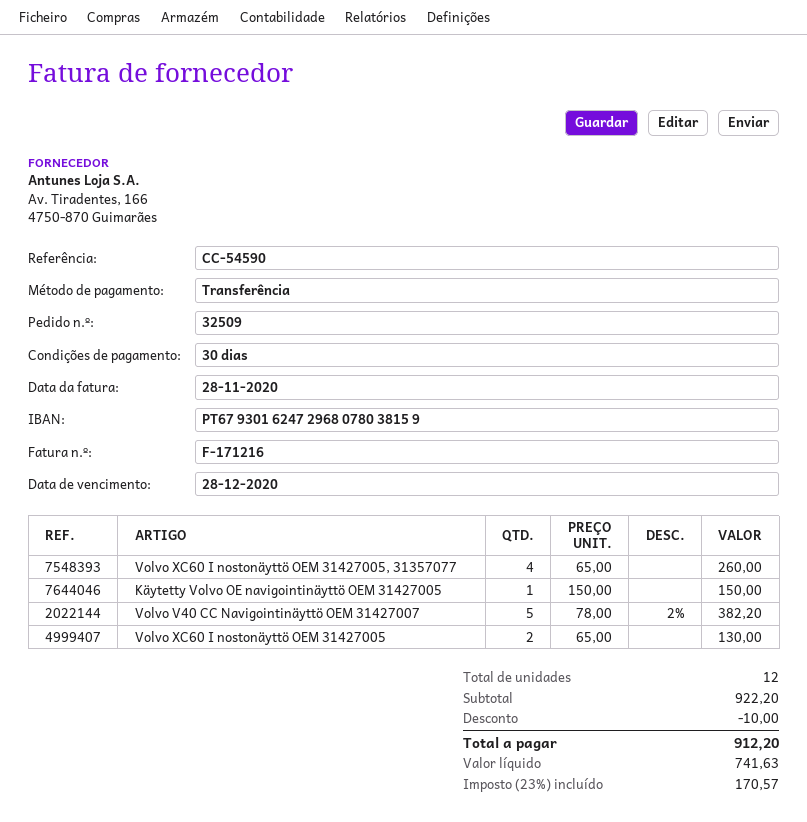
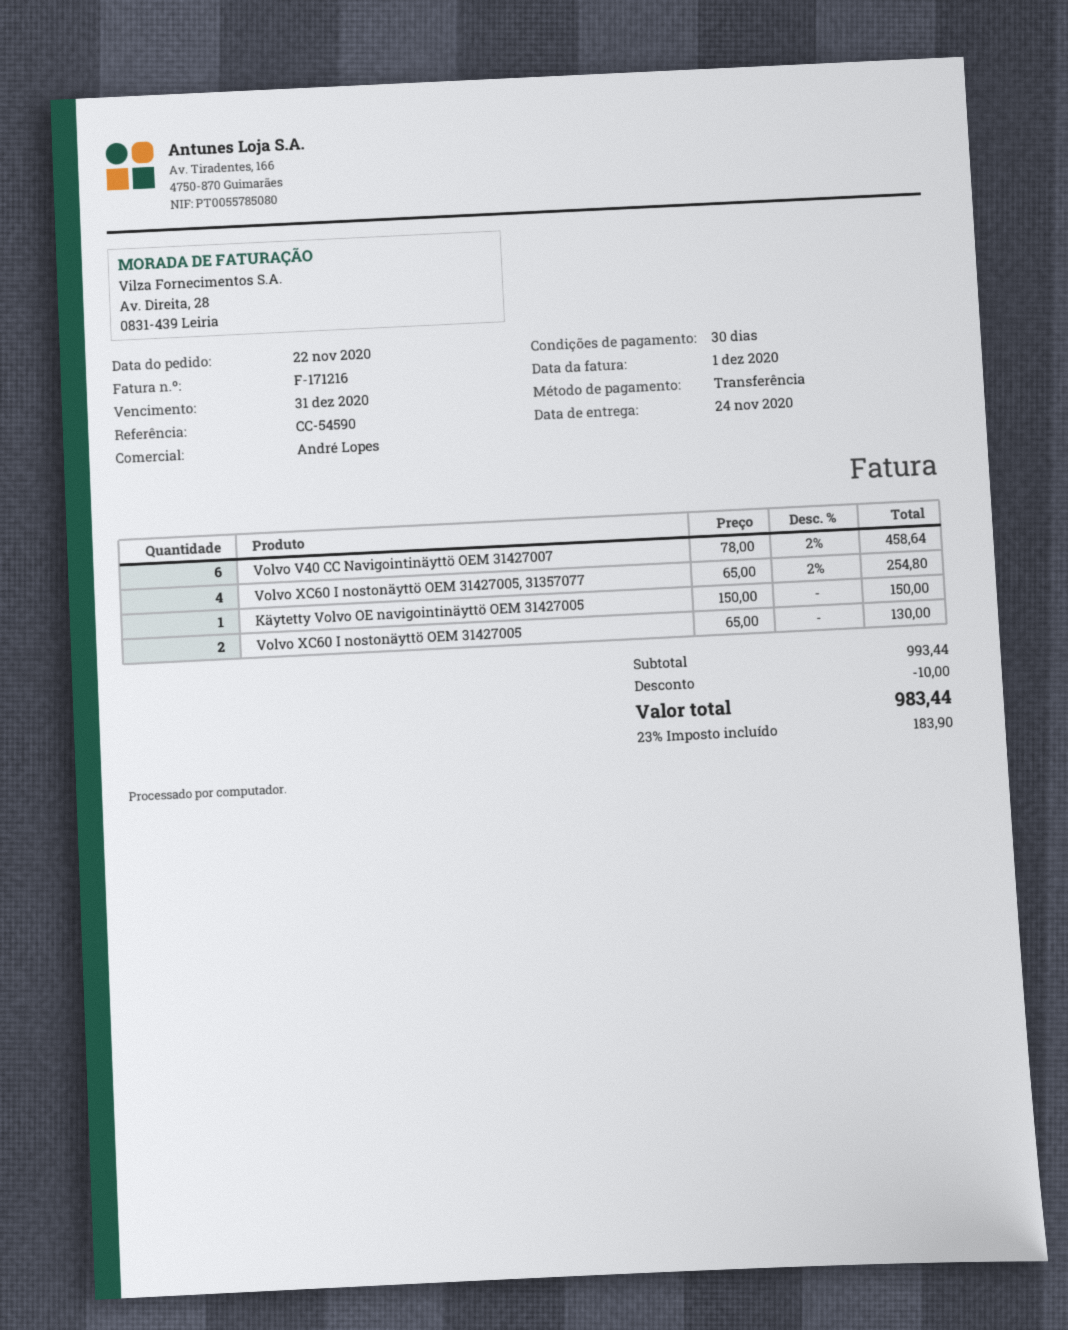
invoice date: 2020-11-28 -> 2020-12-01
due date: 2020-12-28 -> 2020-12-31
Volvo XC60 I nostonäyttö OEM 31427005, 31357077: 4 x 65.00 = 260.00 -> 4 x 65.00 - 2% = 254.80
Volvo V40 CC Navigointinäyttö OEM 31427007: 5 x 78.00 - 2% = 382.20 -> 6 x 78.00 - 2% = 458.64
subtotal: 922.20 -> 993.44
tax: 23% = 170.57 -> 23% = 183.90
total: 912.20 -> 983.44

